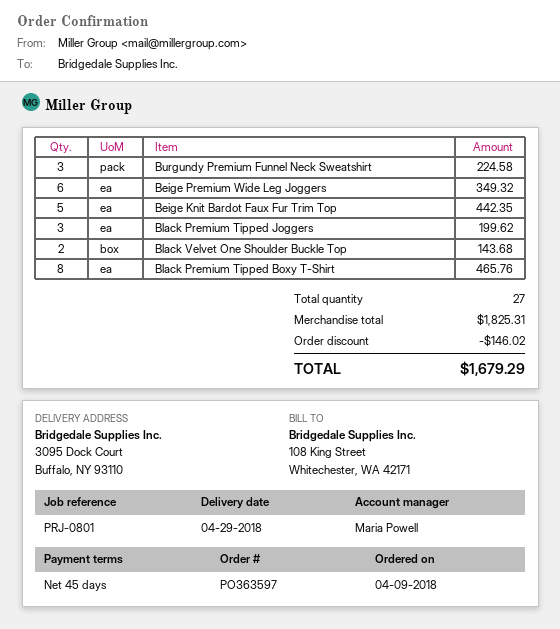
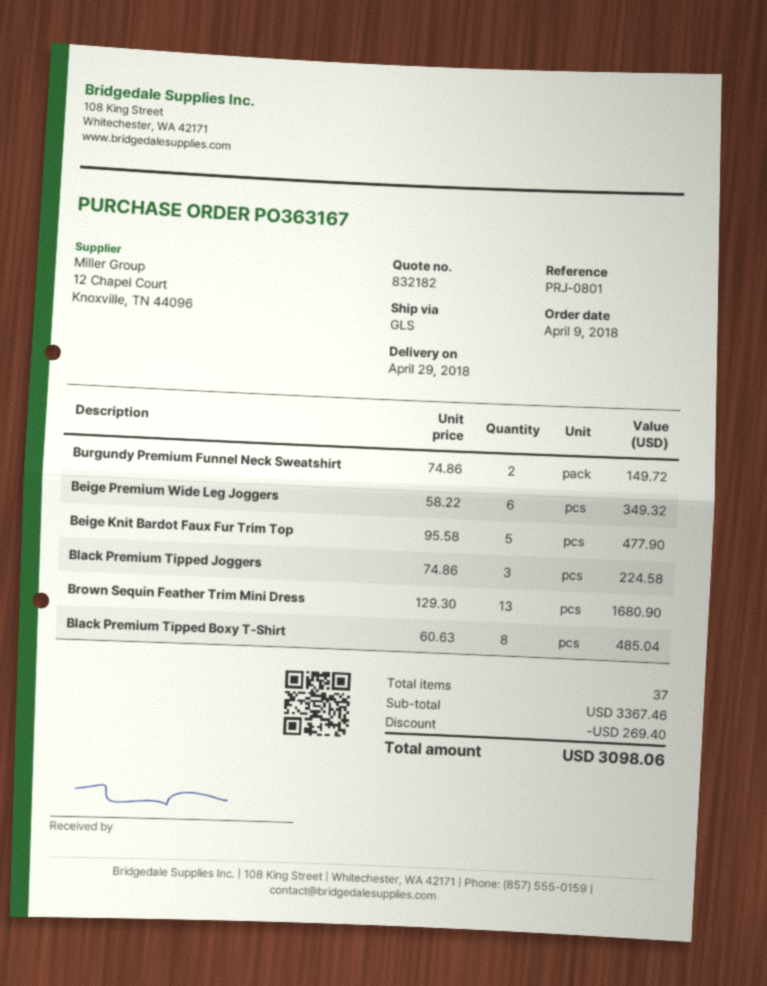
order number: PO363597 -> PO363167
Burgundy Premium Funnel Neck Sweatshirt: 3 for 224.58 -> 2 for 149.72
Beige Knit Bardot Faux Fur Trim Top: 5 for 442.35 -> 5 for 477.90
Black Premium Tipped Joggers: 3 for 199.62 -> 3 for 224.58
Black Velvet One Shoulder Buckle Top: 2 for 143.68 -> none
Black Premium Tipped Boxy T-Shirt: 8 for 465.76 -> 8 for 485.04
Brown Sequin Feather Trim Mini Dress: none -> 13 for 1680.90
total quantity: 27 -> 37
subtotal: 1825.31 -> 3367.46
discount: 146.02 -> 269.40
total: 1679.29 -> 3098.06

